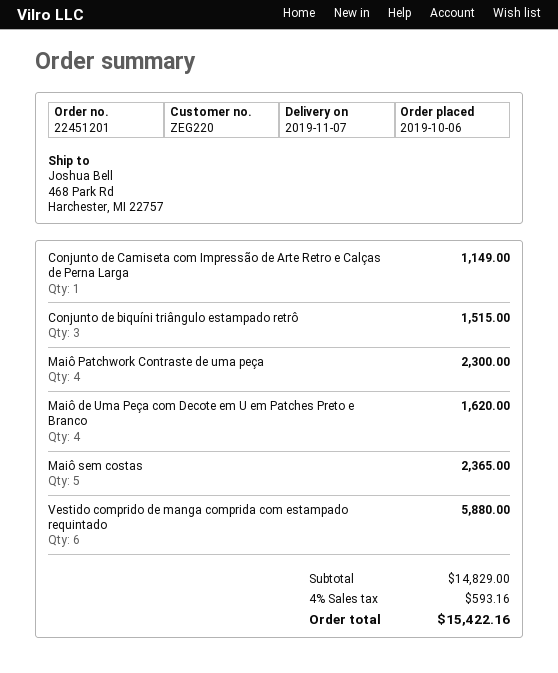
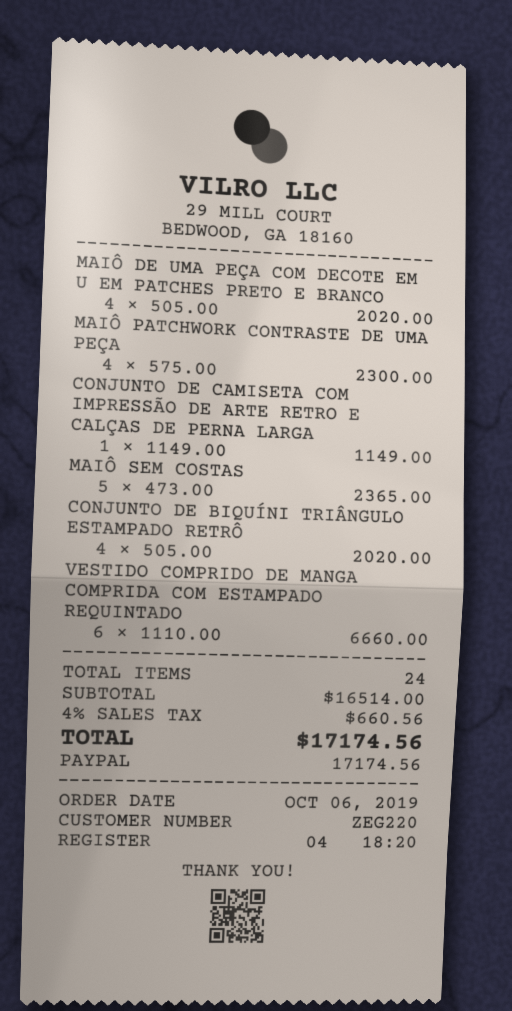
Conjunto de biquíni triângulo estampado retrô: 3 for 1515.00 -> 4 for 2020.00
Maiô de Uma Peça com Decote em U em Patches Preto e Branco: 4 for 1620.00 -> 4 for 2020.00
Vestido comprido de manga comprida com estampado requintado: 6 for 5880.00 -> 6 for 6660.00
subtotal: 14829.00 -> 16514.00
tax: 4% = 593.16 -> 4% = 660.56
total: 15422.16 -> 17174.56

